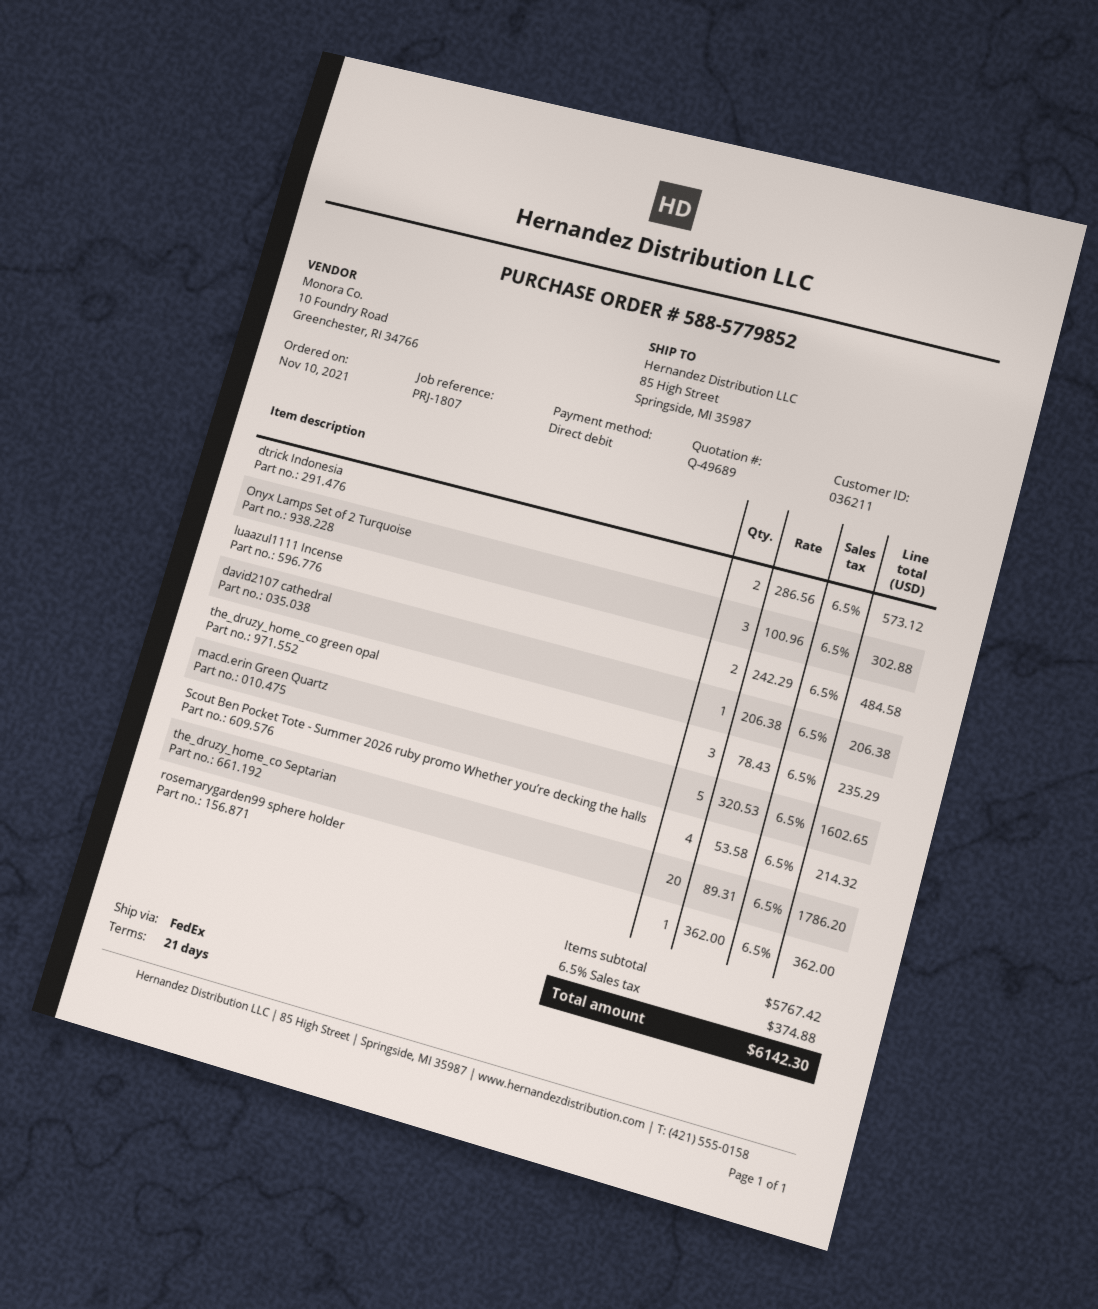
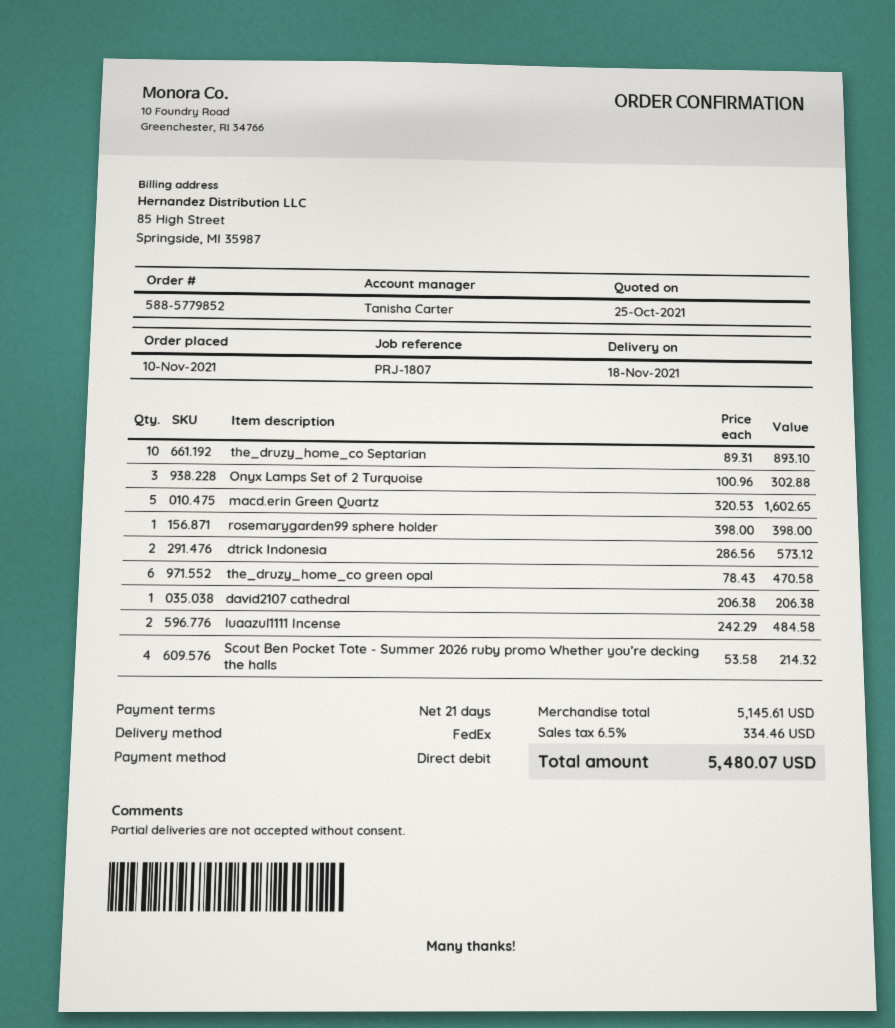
the_druzy_home_co green opal: 3 x 78.43 = 235.29 -> 6 x 78.43 = 470.58
the_druzy_home_co Septarian: 20 x 89.31 = 1786.20 -> 10 x 89.31 = 893.10
rosemarygarden99 sphere holder: 1 x 362.00 = 362.00 -> 1 x 398.00 = 398.00
subtotal: 5767.42 -> 5145.61
tax: 6.5% = 374.88 -> 6.5% = 334.46
total: 6142.30 -> 5480.07

